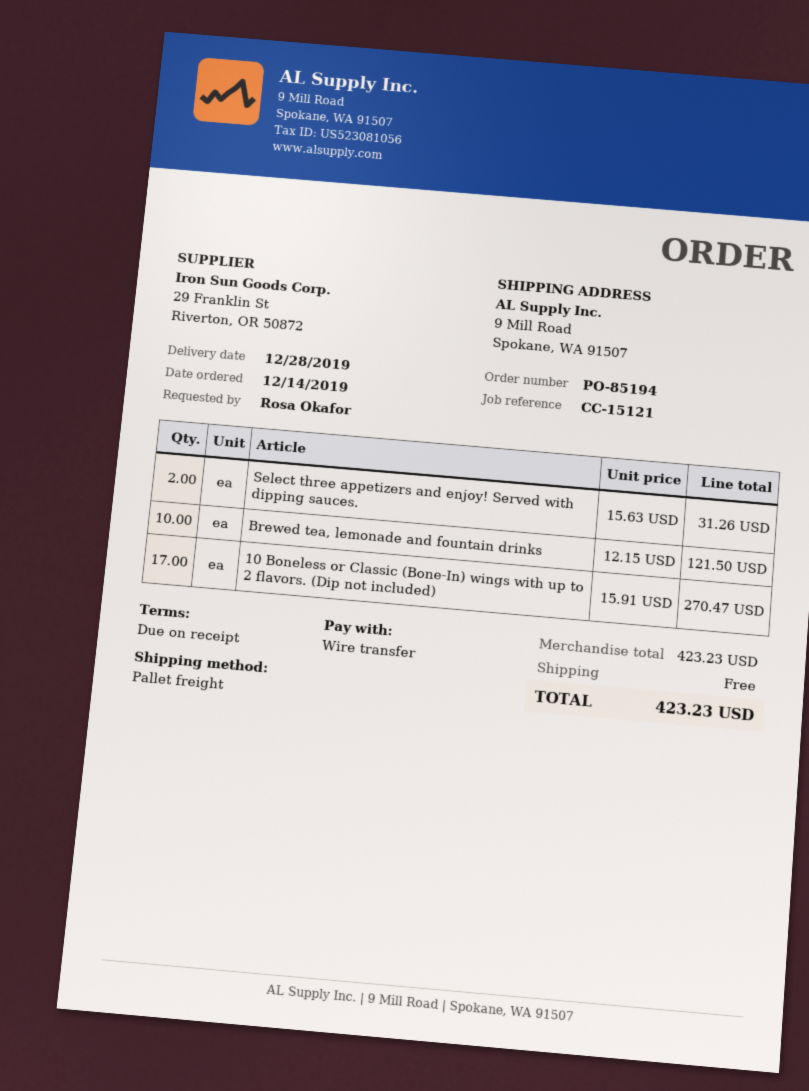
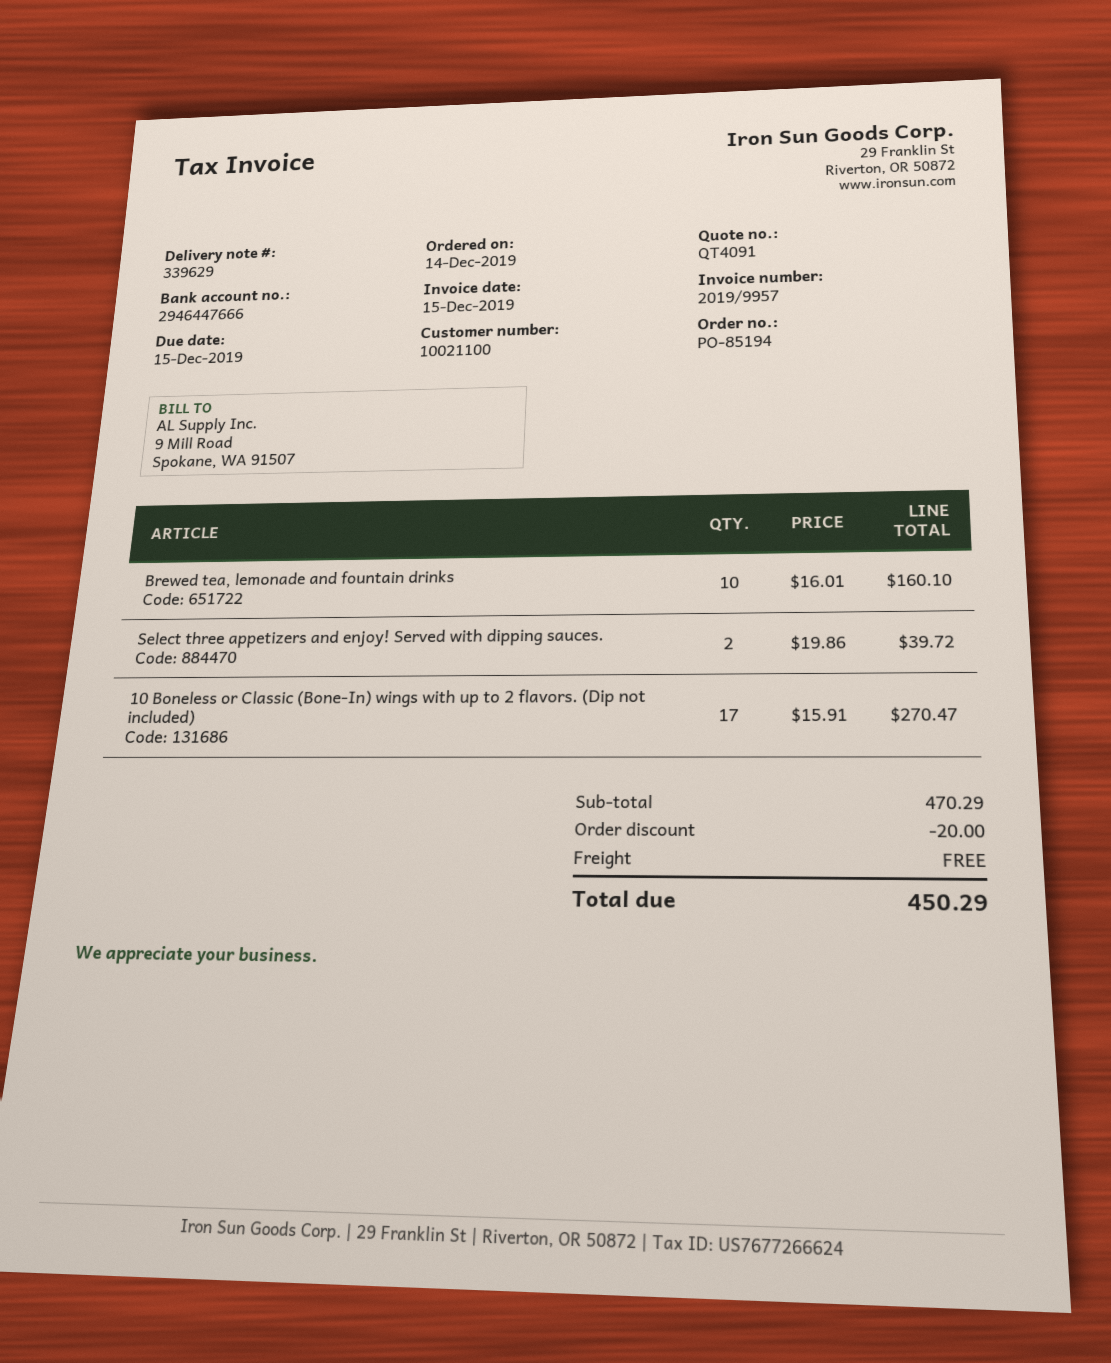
Select three appetizers and enjoy! Served with dipping sauces.: 2 x 15.63 = 31.26 -> 2 x 19.86 = 39.72
Brewed tea, lemonade and fountain drinks: 10 x 12.15 = 121.50 -> 10 x 16.01 = 160.10
subtotal: 423.23 -> 470.29
discount: none -> 20.00
total: 423.23 -> 450.29

